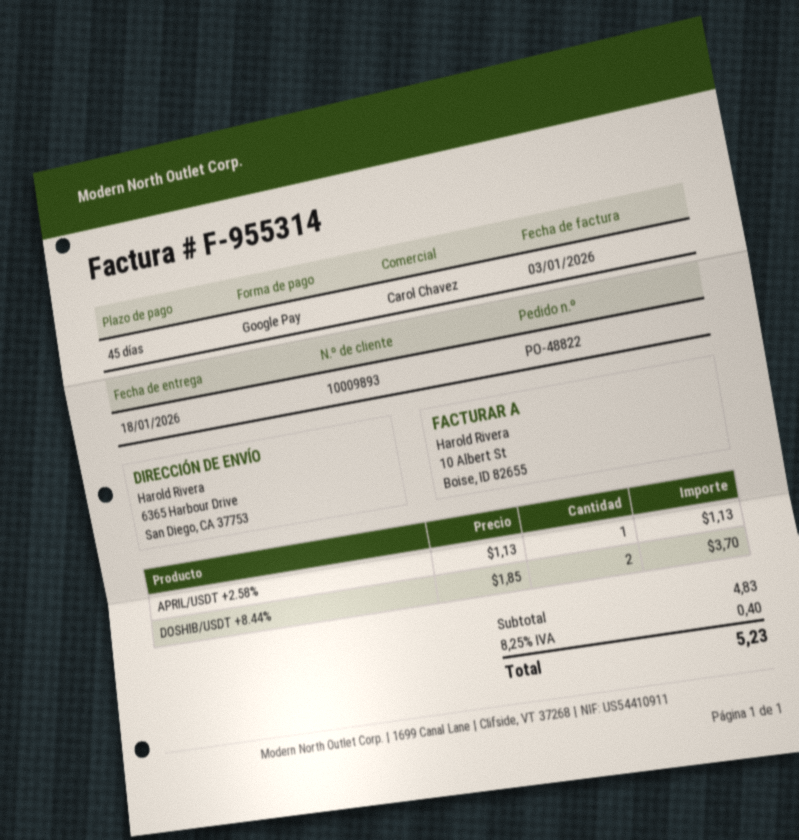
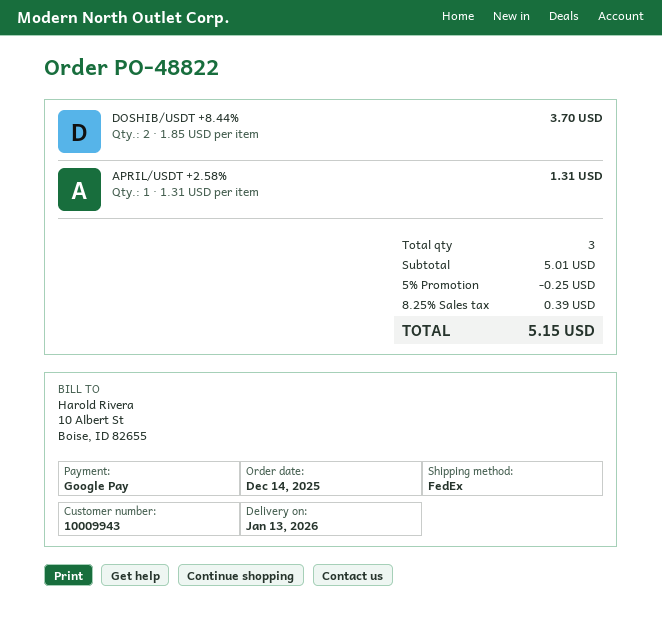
delivery date: 2026-01-18 -> 2026-01-13
customer number: 10009893 -> 10009943
APRIL/USDT +2.58%: 1 x 1.13 = 1.13 -> 1 x 1.31 = 1.31
subtotal: 4.83 -> 5.01
discount: none -> 5% = 0.25
tax: 8.25% = 0.40 -> 8.25% = 0.39
total: 5.23 -> 5.15

